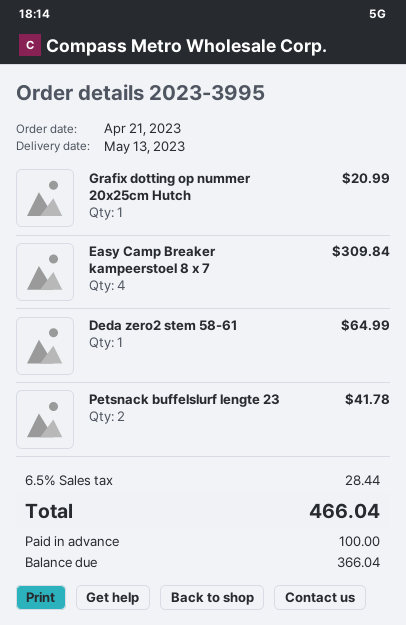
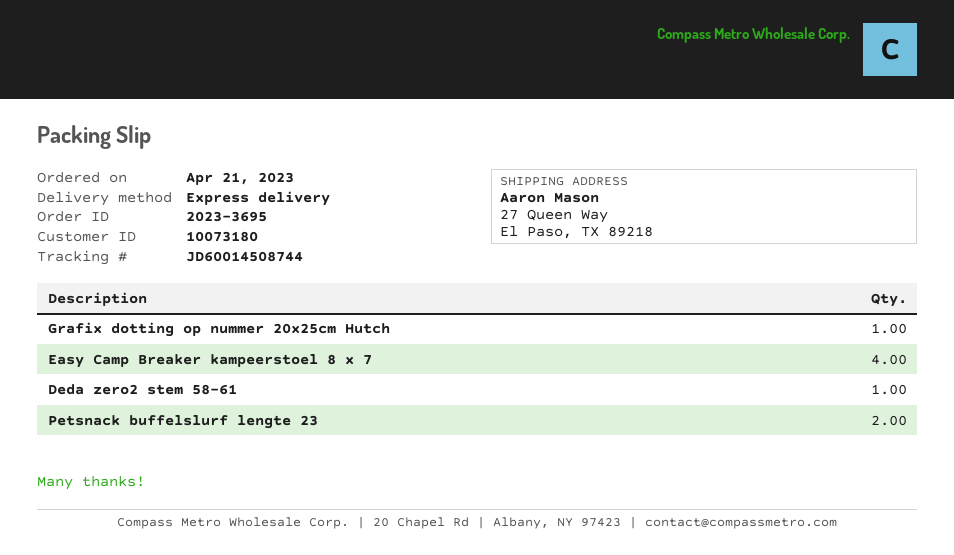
order number: 2023-3995 -> 2023-3695

